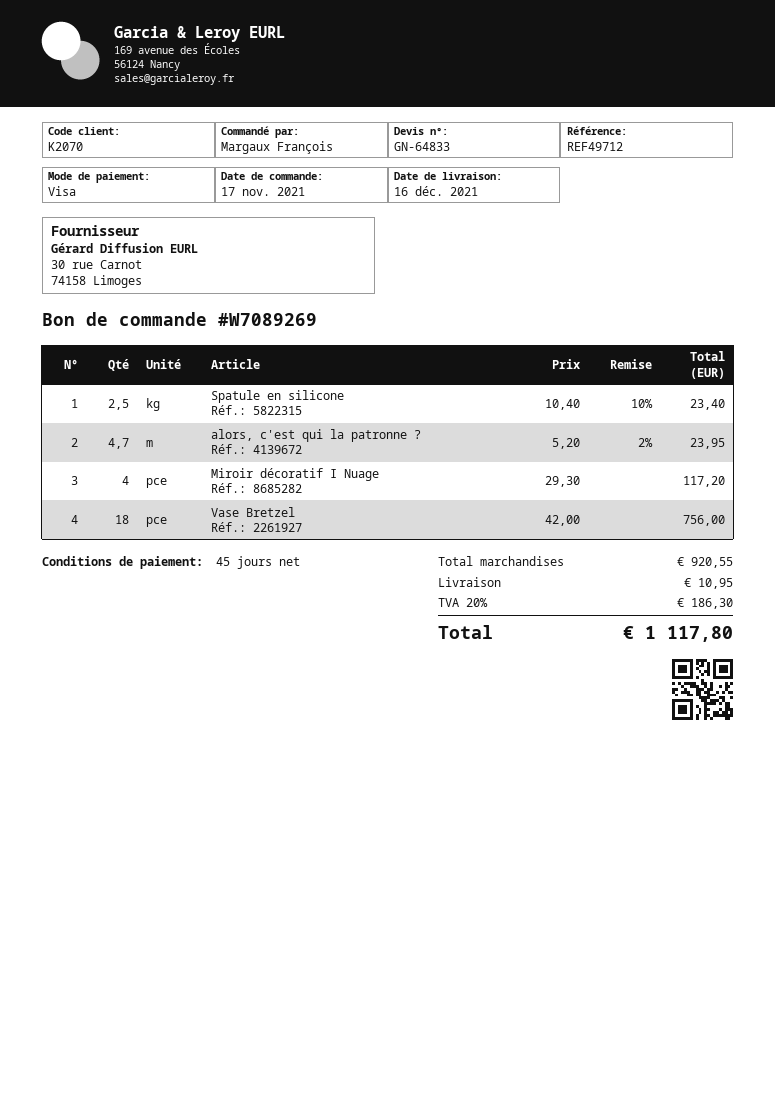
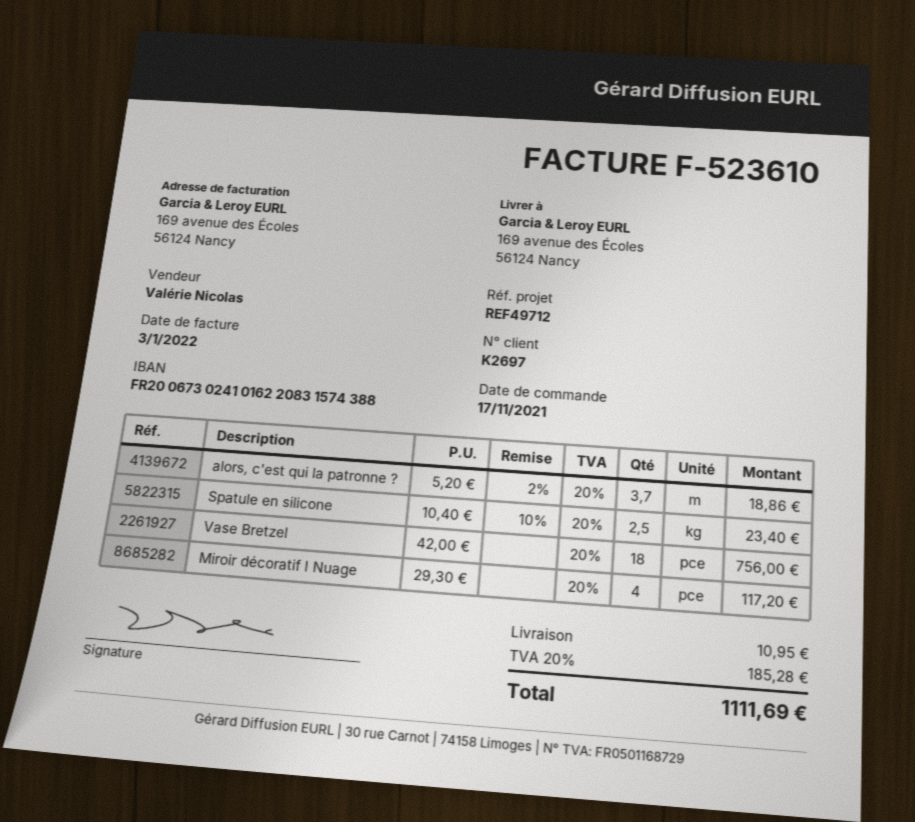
customer number: K2070 -> K2697
alors, c'est qui la patronne ?: 4.7 x 5.20 - 2% = 23.95 -> 3.7 x 5.20 - 2% = 18.86
tax: 20% = 186.30 -> 20% = 185.28
total: 1117.80 -> 1111.69

